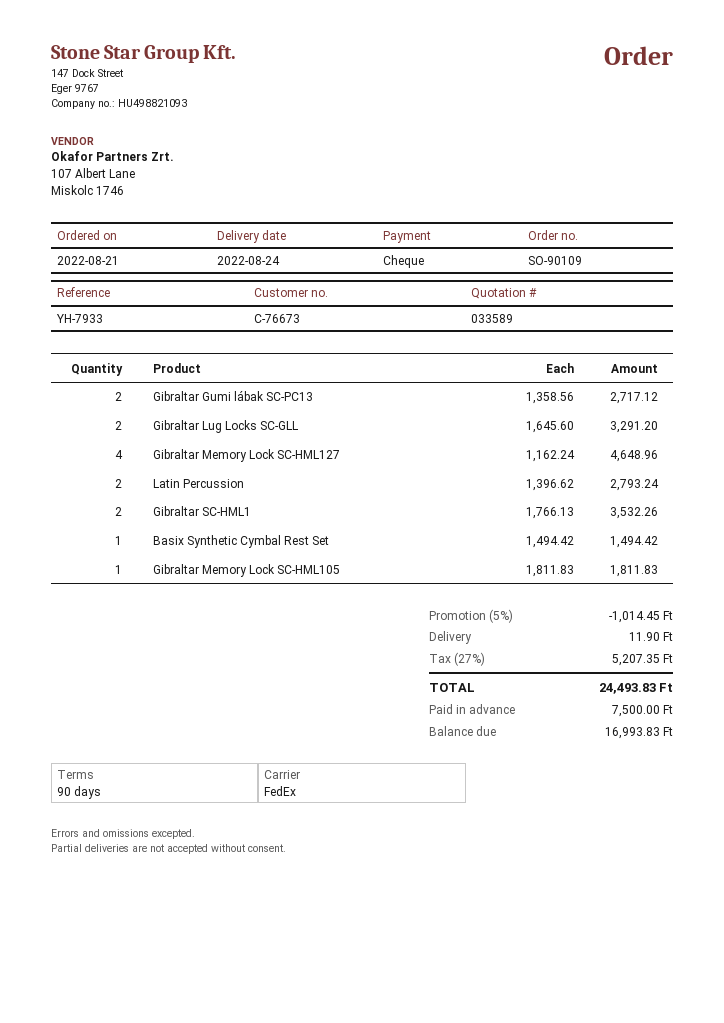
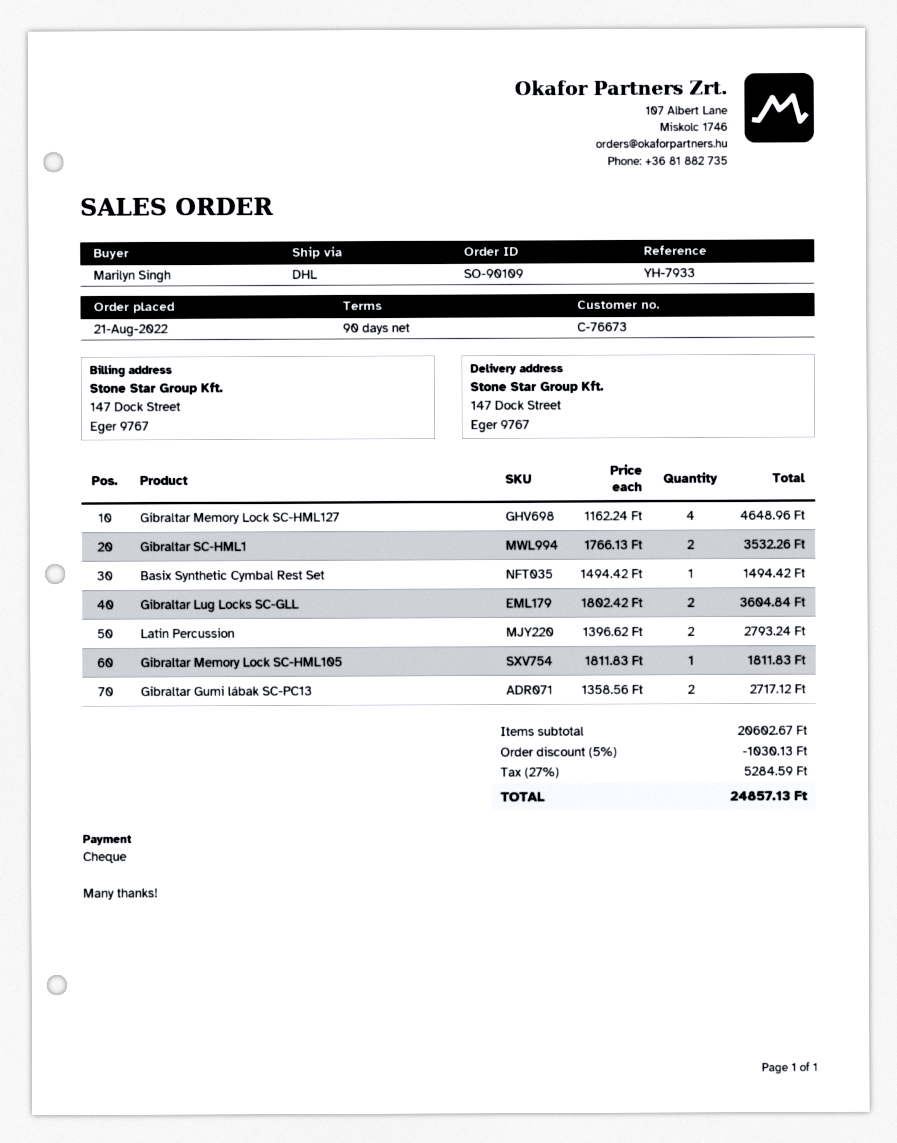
shipping method: FedEx -> DHL
Gibraltar Lug Locks SC-GLL: 2 x 1645.60 = 3291.20 -> 2 x 1802.42 = 3604.84
discount: 5% = 1014.45 -> 5% = 1030.13
shipping: 11.90 -> none
tax: 27% = 5207.35 -> 27% = 5284.59
total: 24493.83 -> 24857.13

